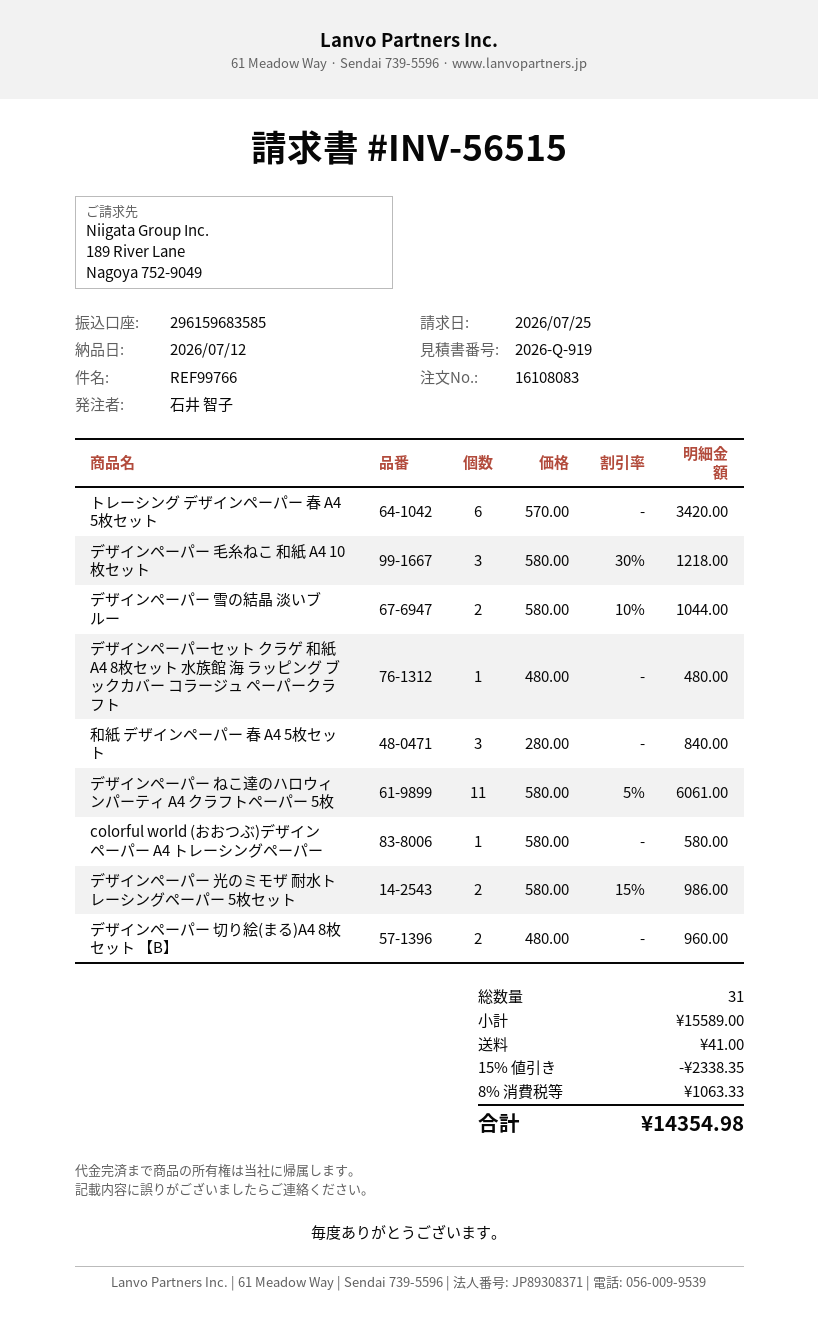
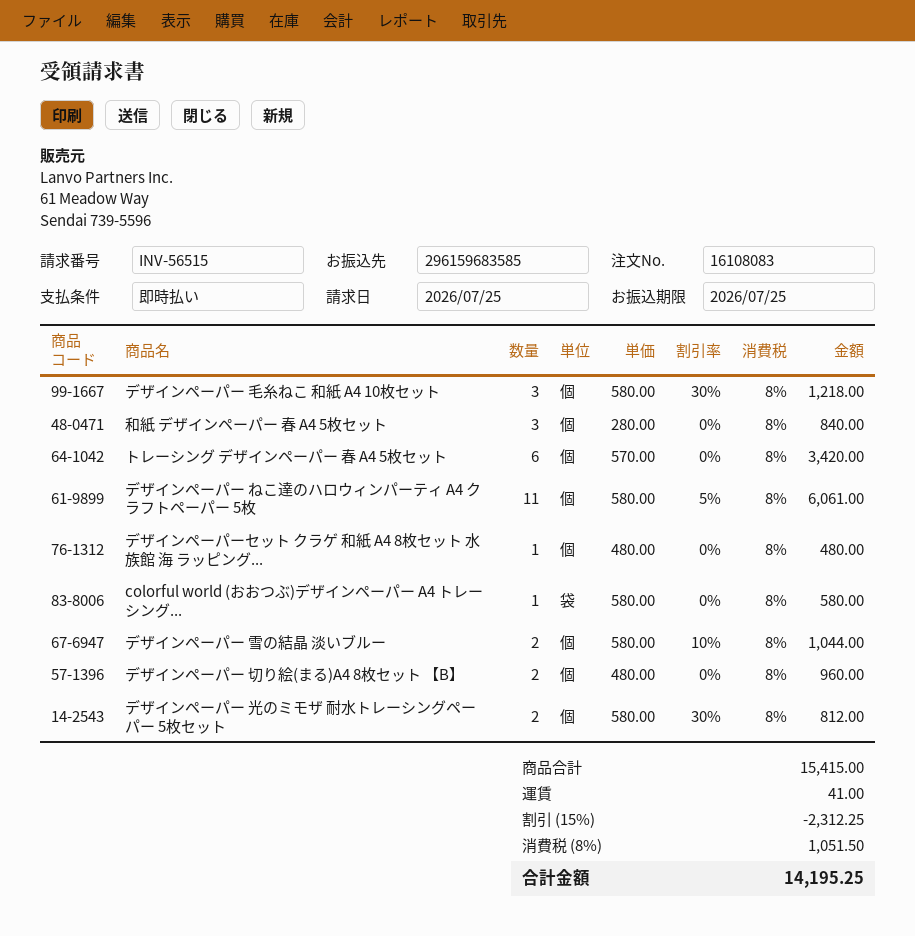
デザインペーパー 光のミモザ 耐水トレーシングペーパー 5枚セット: 2 x 580.00 - 15% = 986.00 -> 2 x 580.00 - 30% = 812.00
subtotal: 15589.00 -> 15415.00
discount: 15% = 2338.35 -> 15% = 2312.25
tax: 8% = 1063.33 -> 8% = 1051.50
total: 14354.98 -> 14195.25

